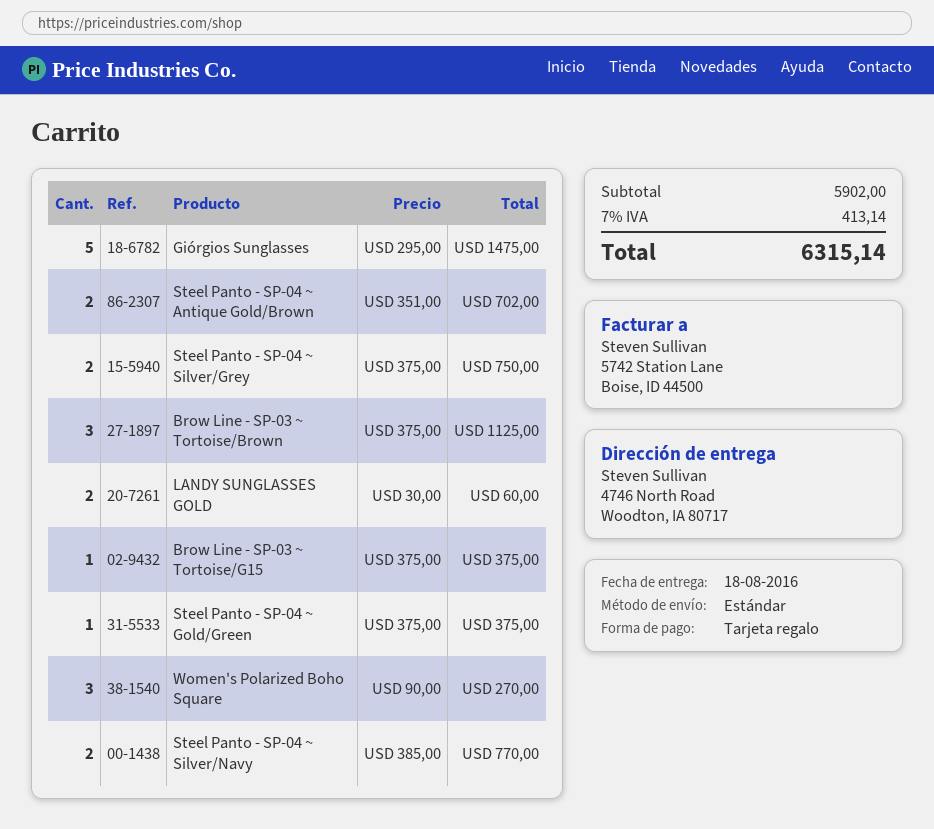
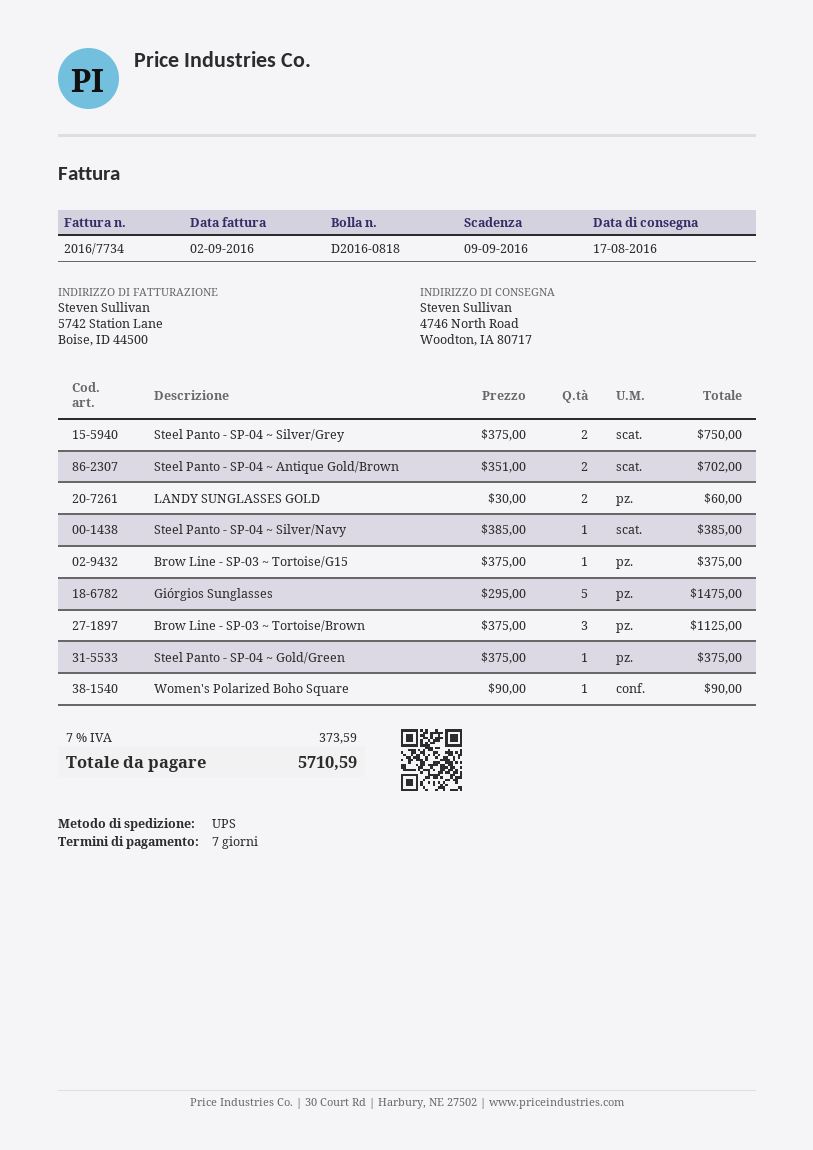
delivery date: 2016-08-18 -> 2016-08-17
shipping method: standard -> UPS
Women's Polarized Boho Square: 3 x 90.00 = 270.00 -> 1 x 90.00 = 90.00
Steel Panto - SP-04 ~ Silver/Navy: 2 x 385.00 = 770.00 -> 1 x 385.00 = 385.00
tax: 7% = 413.14 -> 7% = 373.59
total: 6315.14 -> 5710.59

